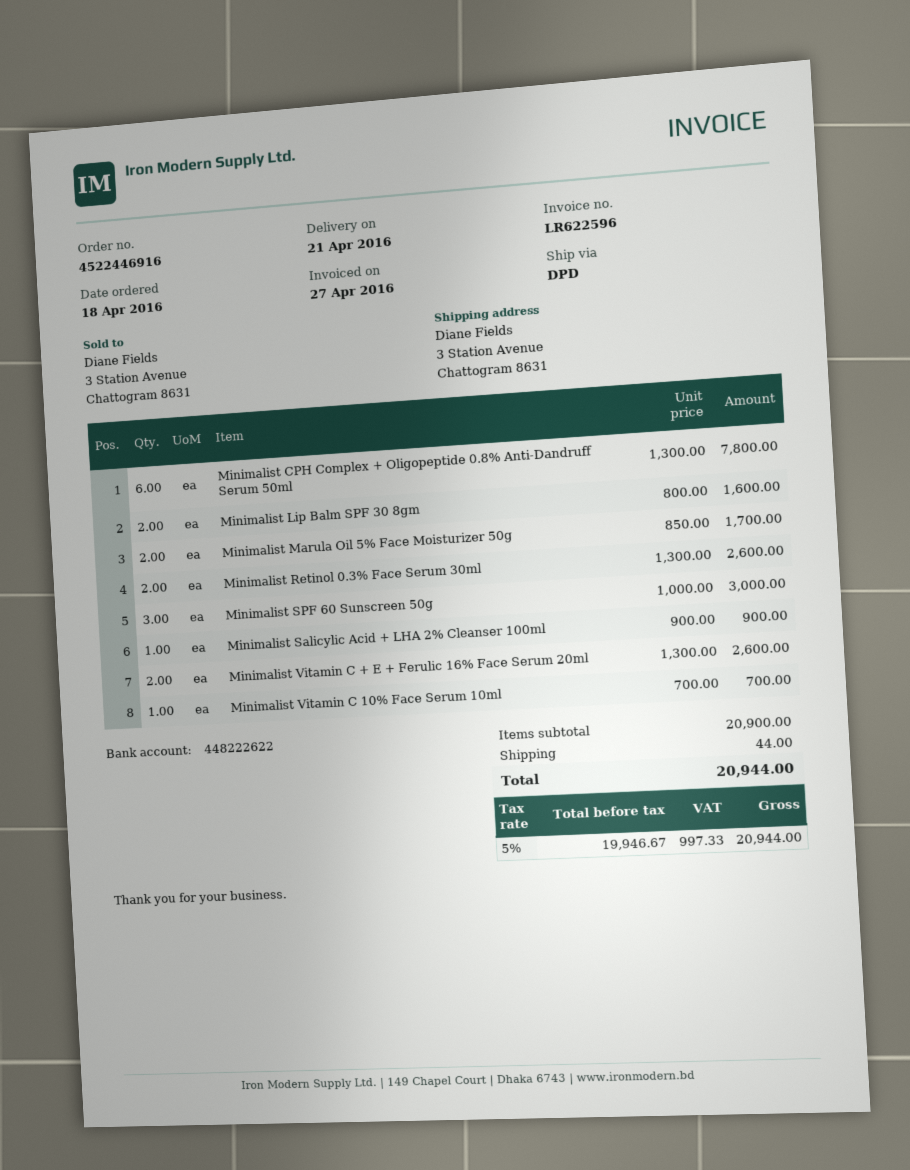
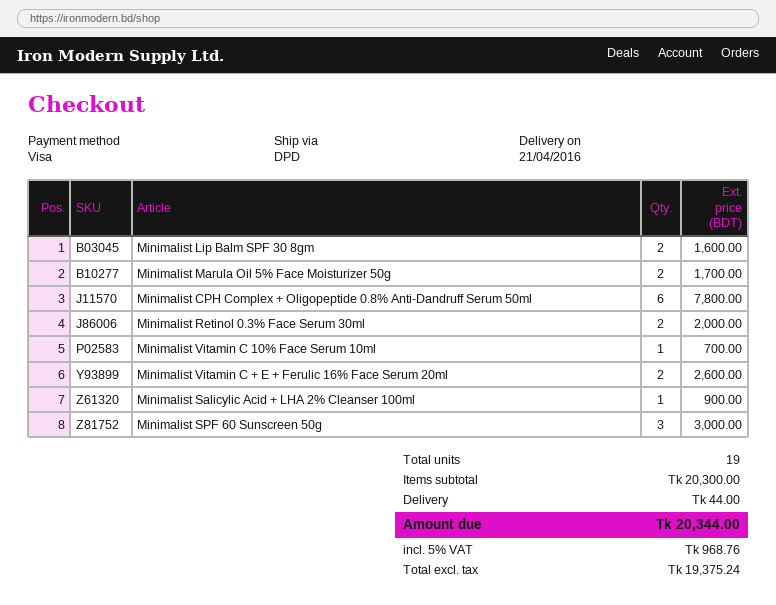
Minimalist Retinol 0.3% Face Serum 30ml: 2 for 2600.00 -> 2 for 2000.00
subtotal: 20900.00 -> 20300.00
net: 19946.67 -> 19375.24
tax: 5% = 997.33 -> 5% = 968.76
total: 20944.00 -> 20344.00

